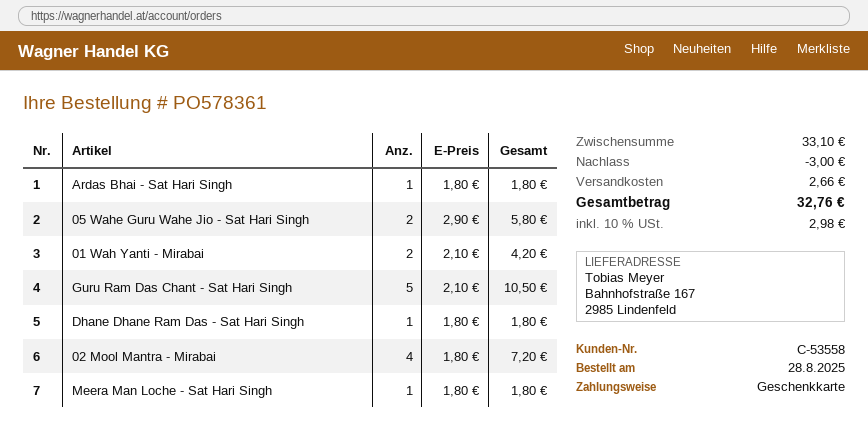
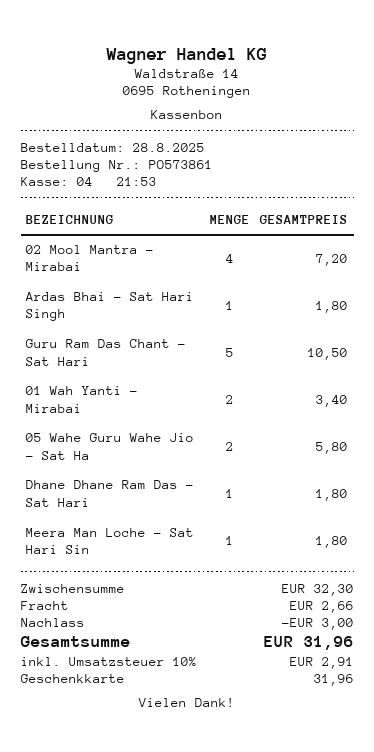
order number: PO578361 -> PO573861
01 Wah Yanti - Mirabai: 2 for 4.20 -> 2 for 3.40
subtotal: 33.10 -> 32.30
tax: 10% = 2.98 -> 10% = 2.91
total: 32.76 -> 31.96

